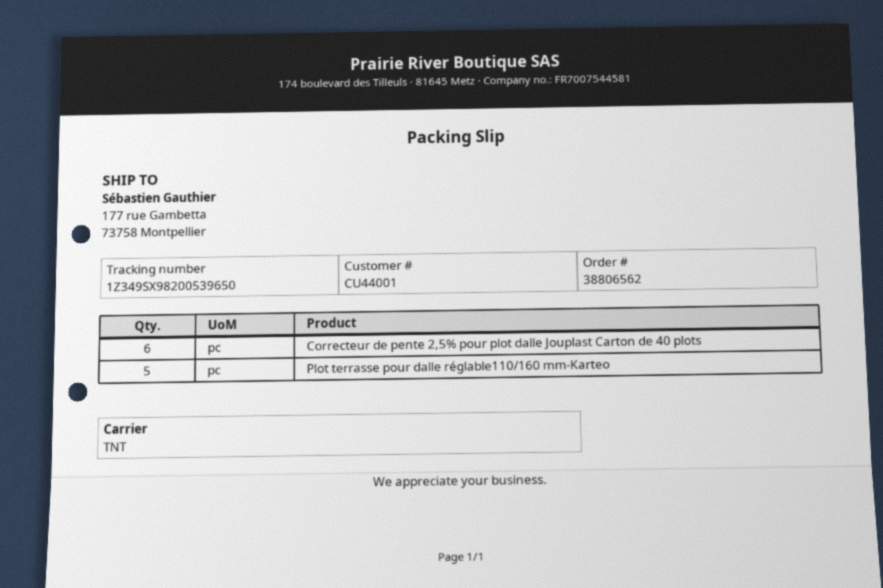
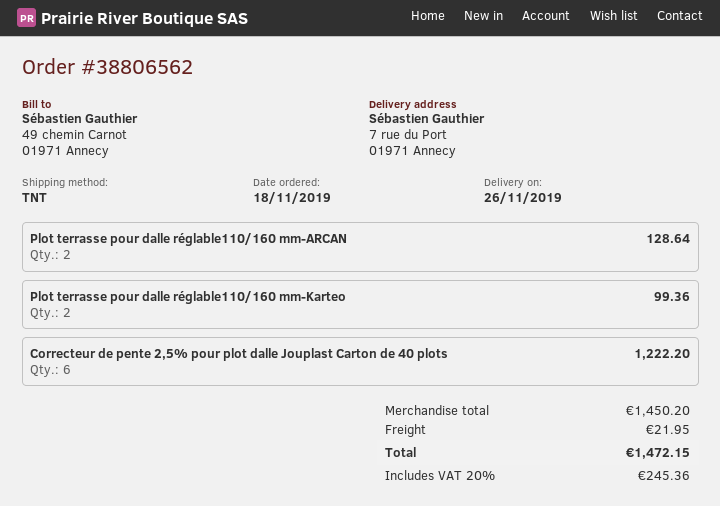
ship to: 177 rue Gambetta, 73758 Montpellier -> 7 rue du Port, 01971 Annecy
Plot terrasse pour dalle réglable110/160 mm-Karteo: 5 -> 2
Plot terrasse pour dalle réglable110/160 mm-ARCAN: none -> 2

